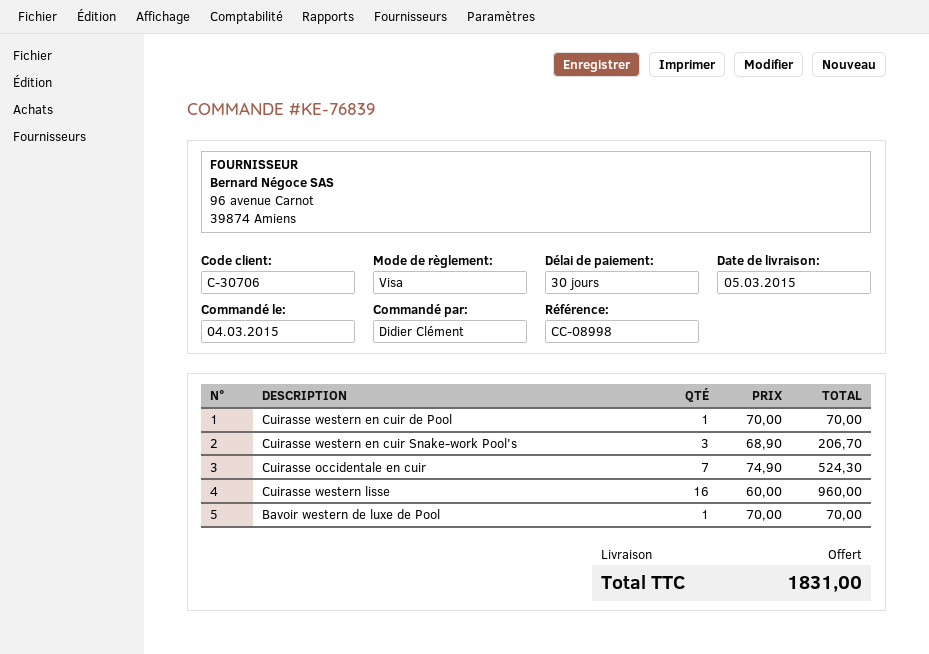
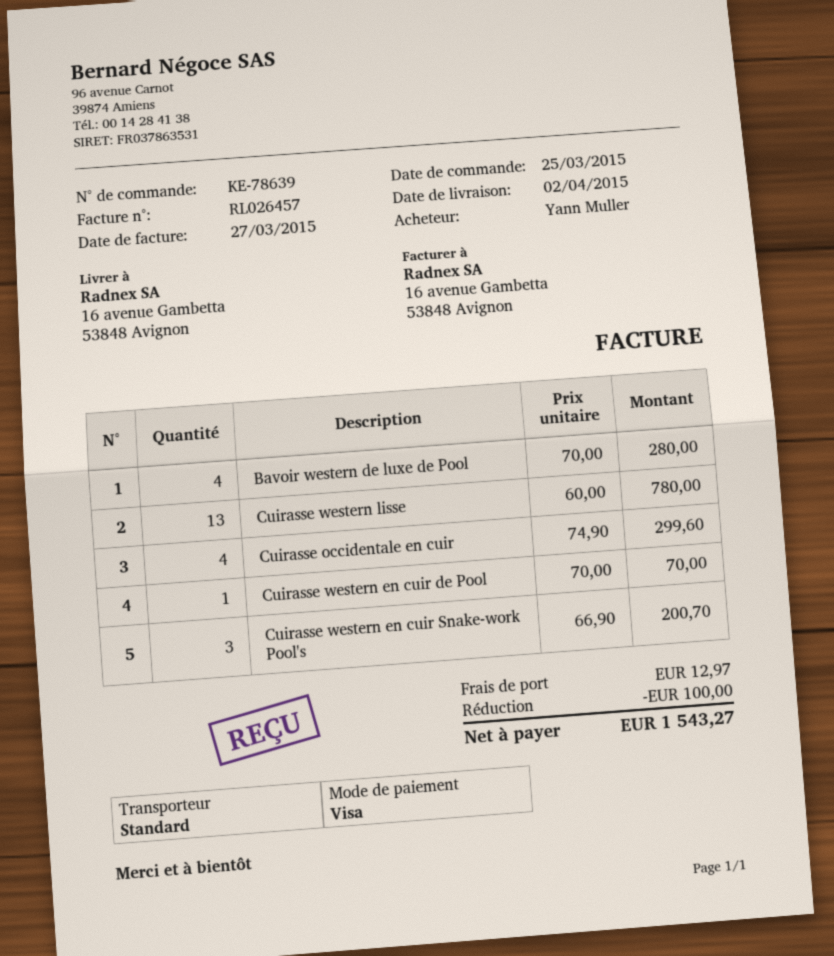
order number: KE-76839 -> KE-78639
order date: 2015-03-04 -> 2015-03-25
delivery date: 2015-03-05 -> 2015-04-02
ordered by: Didier Clément -> Yann Muller
Cuirasse western en cuir Snake-work Pool's: 3 x 68.90 = 206.70 -> 3 x 66.90 = 200.70
Cuirasse occidentale en cuir: 7 x 74.90 = 524.30 -> 4 x 74.90 = 299.60
Cuirasse western lisse: 16 x 60.00 = 960.00 -> 13 x 60.00 = 780.00
Bavoir western de luxe de Pool: 1 x 70.00 = 70.00 -> 4 x 70.00 = 280.00
discount: none -> 100.00
shipping: 0.00 -> 12.97
total: 1831.00 -> 1543.27

